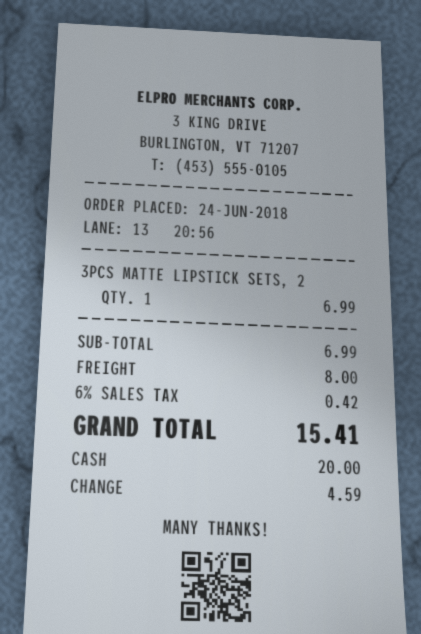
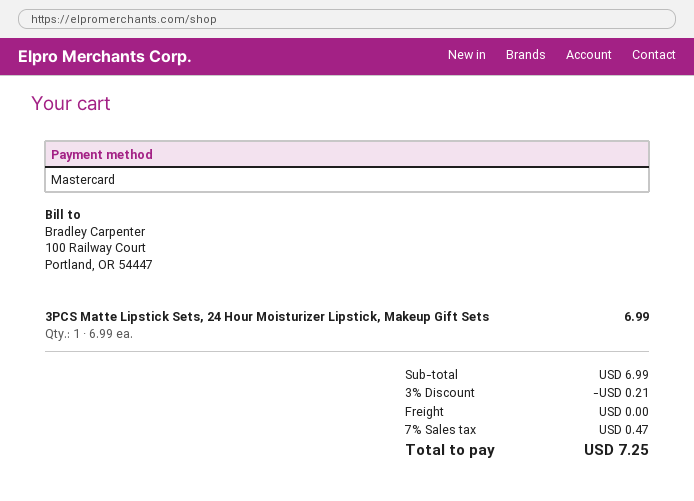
payment method: cash -> Mastercard
discount: none -> 3% = 0.21
shipping: 8.00 -> 0.00
tax: 6% = 0.42 -> 7% = 0.47
total: 15.41 -> 7.25

